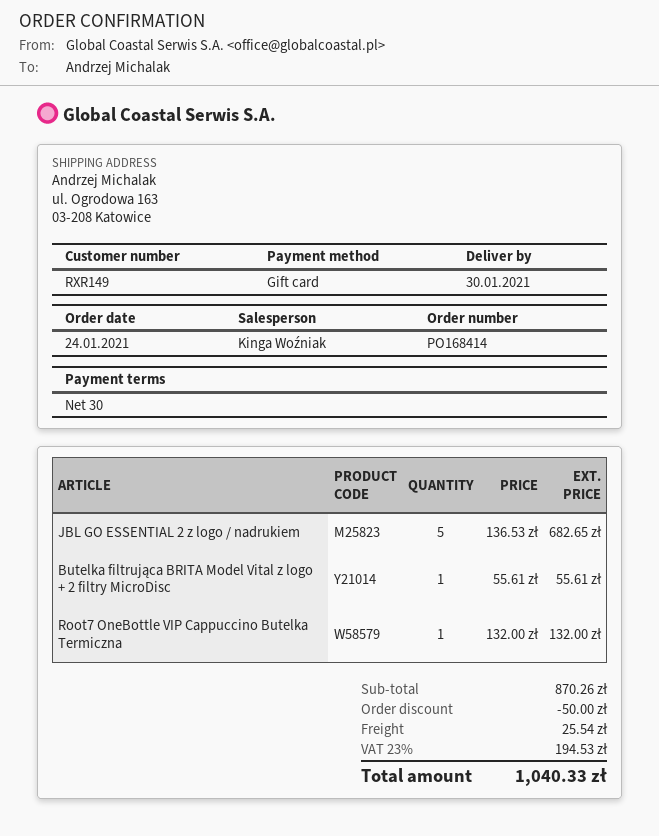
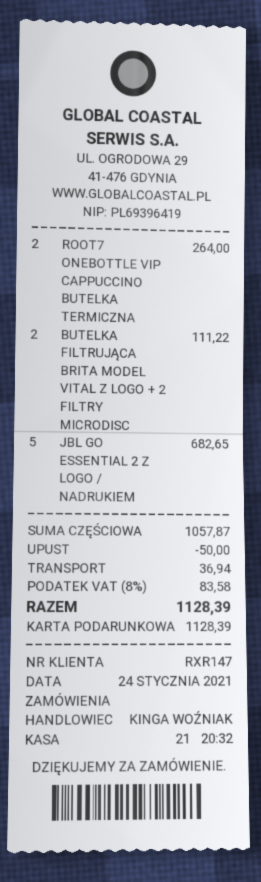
customer number: RXR149 -> RXR147
Butelka filtrująca BRITA Model Vital z logo + 2 filtry MicroDisc: 1 for 55.61 -> 2 for 111.22
Root7 OneBottle VIP Cappuccino Butelka Termiczna: 1 for 132.00 -> 2 for 264.00
subtotal: 870.26 -> 1057.87
shipping: 25.54 -> 36.94
tax: 23% = 194.53 -> 8% = 83.58
total: 1040.33 -> 1128.39

